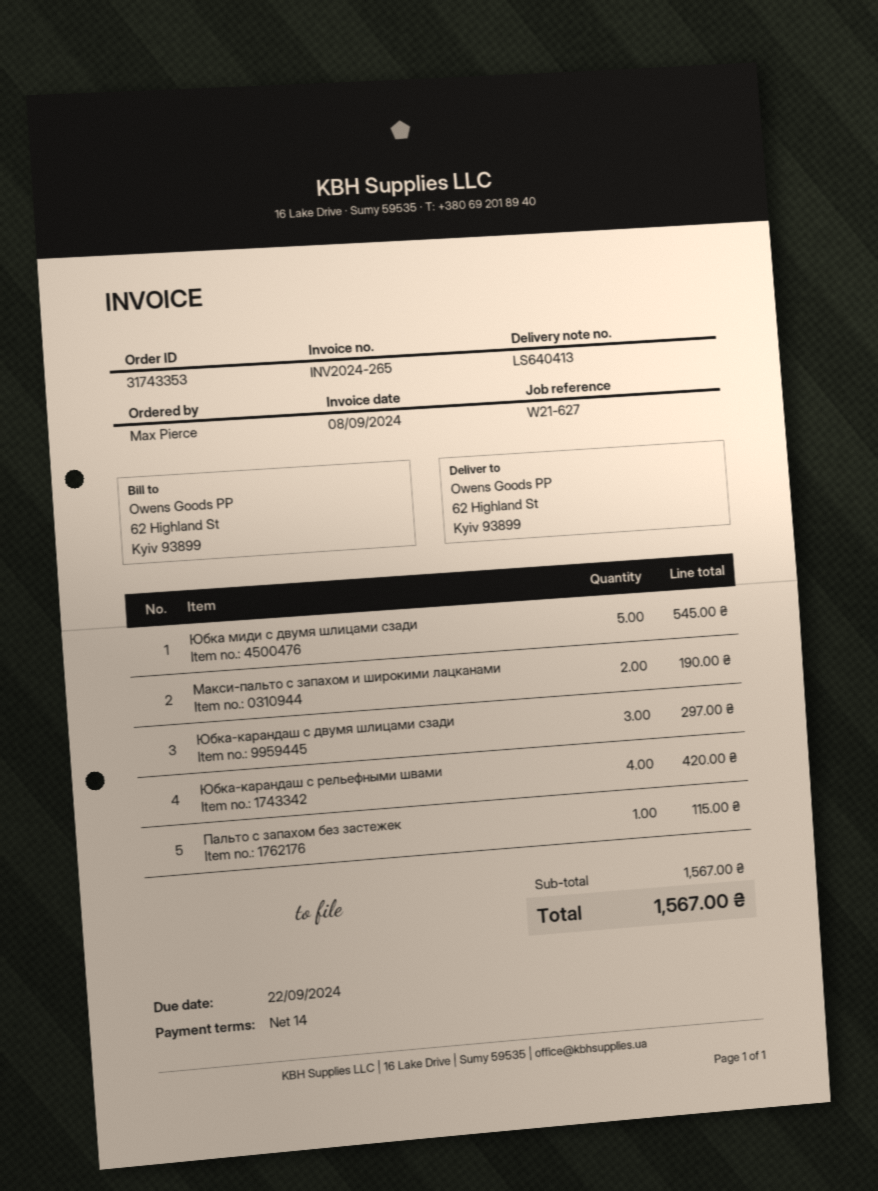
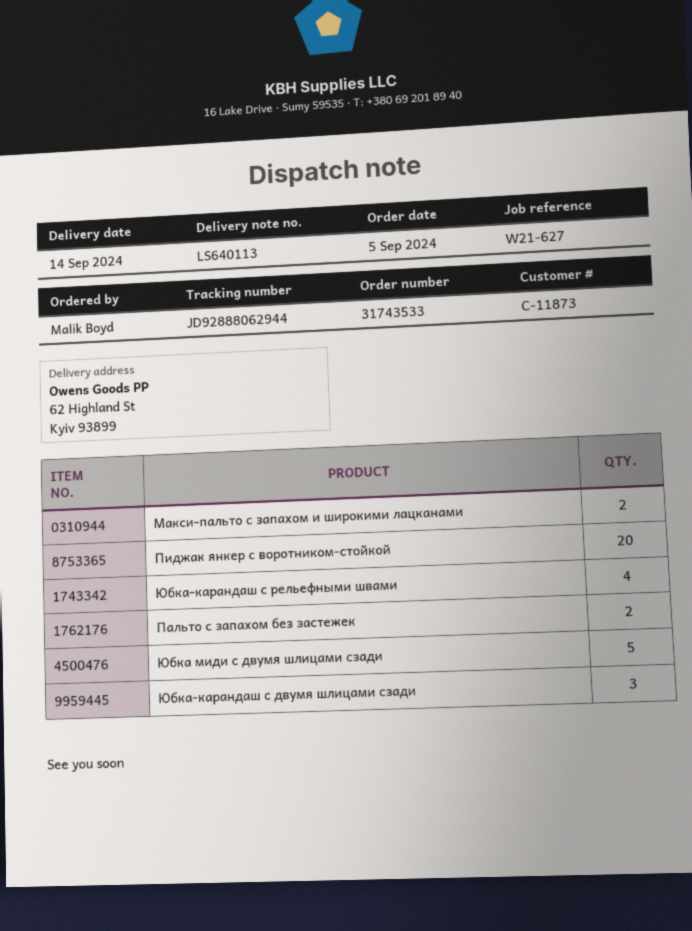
order number: 31743353 -> 31743533
delivery note number: LS640413 -> LS640113
ordered by: Max Pierce -> Malik Boyd
Пальто с запахом без застежек: 1 -> 2
Пиджак янкер с воротником-стойкой: none -> 20

